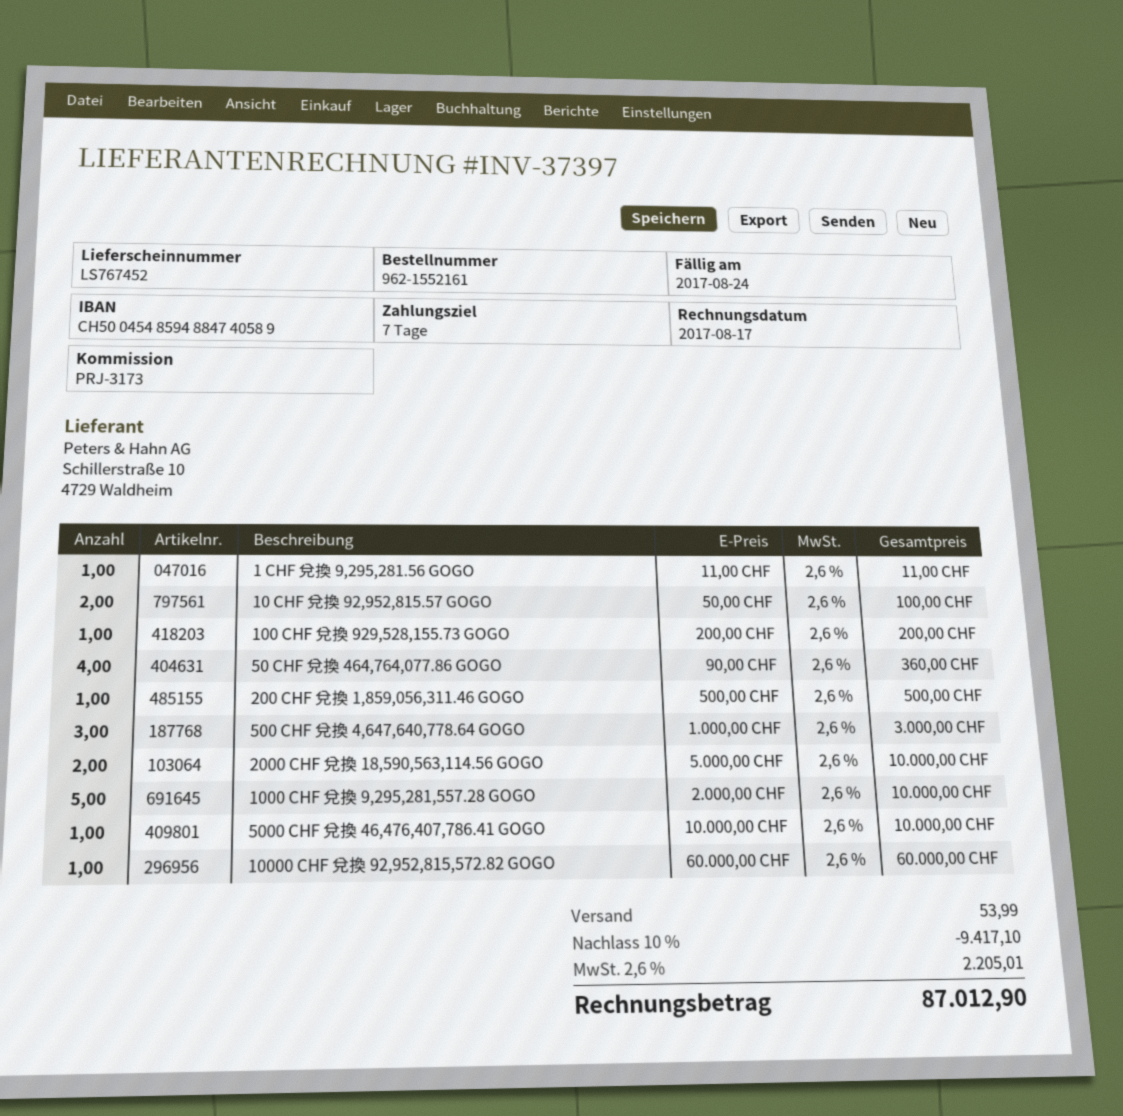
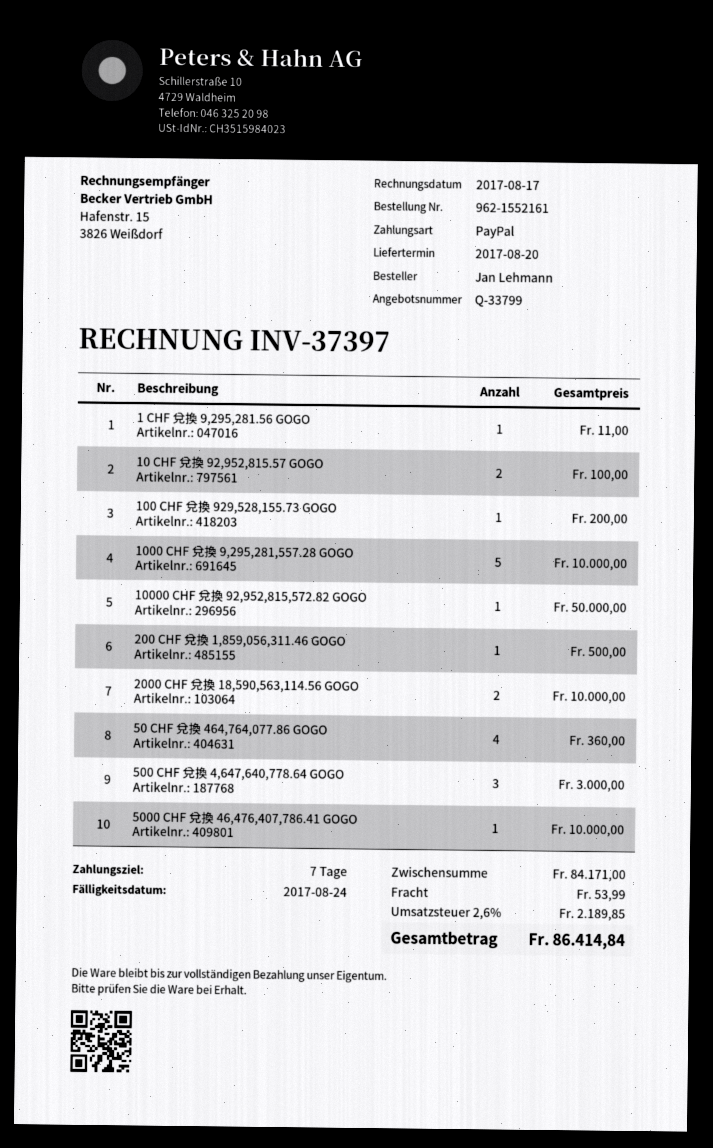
10000 CHF 兌換 92,952,815,572.82 GOGO: 1 for 60000.00 -> 1 for 50000.00
discount: 10% = 9417.10 -> none
tax: 2.6% = 2205.01 -> 2.6% = 2189.85
total: 87012.90 -> 86414.84

